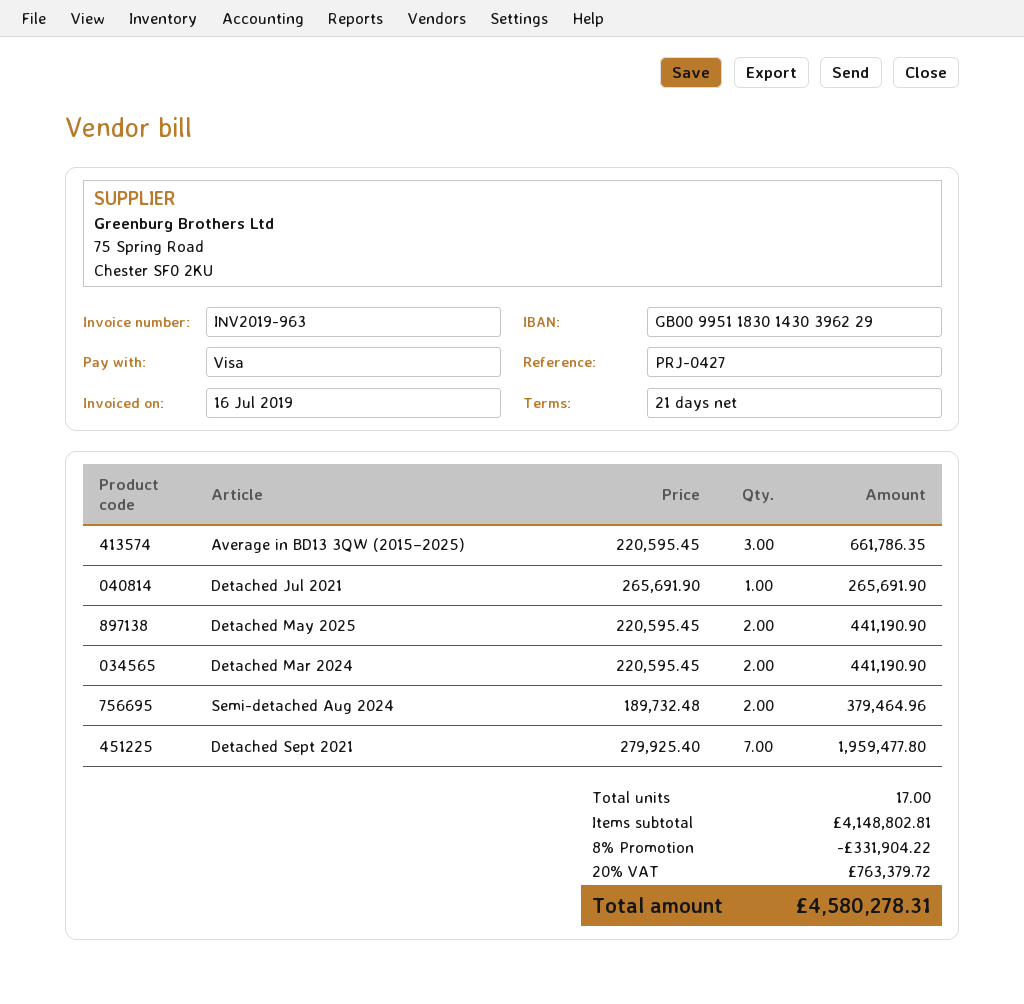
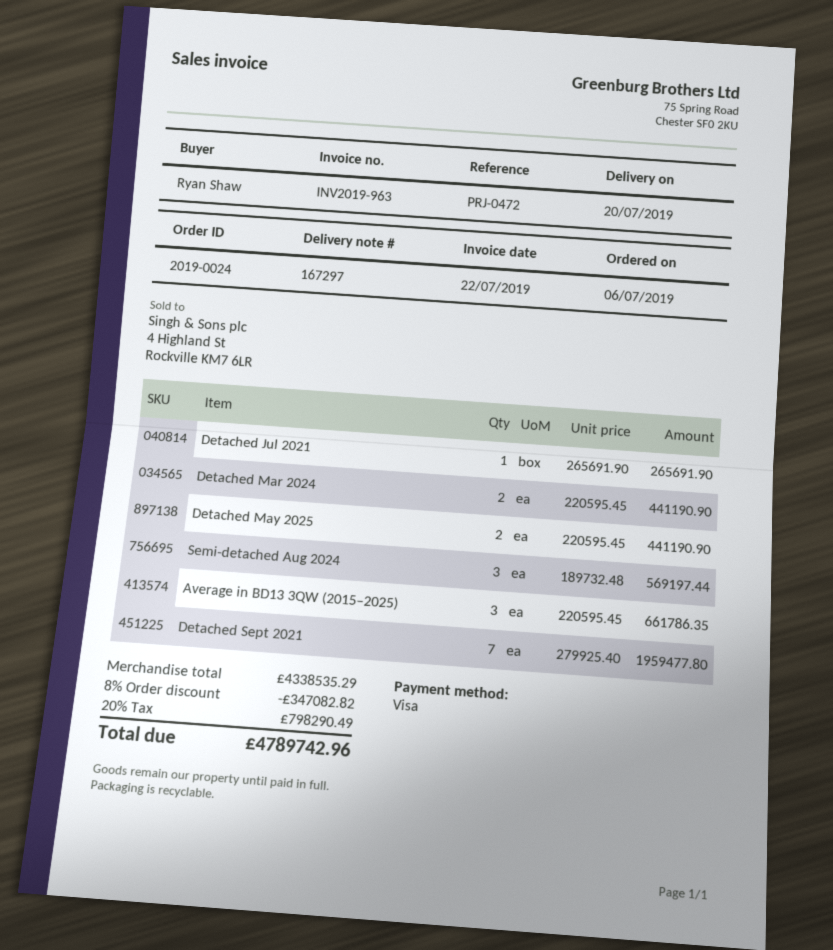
invoice date: 2019-07-16 -> 2019-07-22
reference: PRJ-0427 -> PRJ-0472
Semi-detached Aug 2024: 2 x 189732.48 = 379464.96 -> 3 x 189732.48 = 569197.44
subtotal: 4148802.81 -> 4338535.29
discount: 8% = 331904.22 -> 8% = 347082.82
tax: 20% = 763379.72 -> 20% = 798290.49
total: 4580278.31 -> 4789742.96

